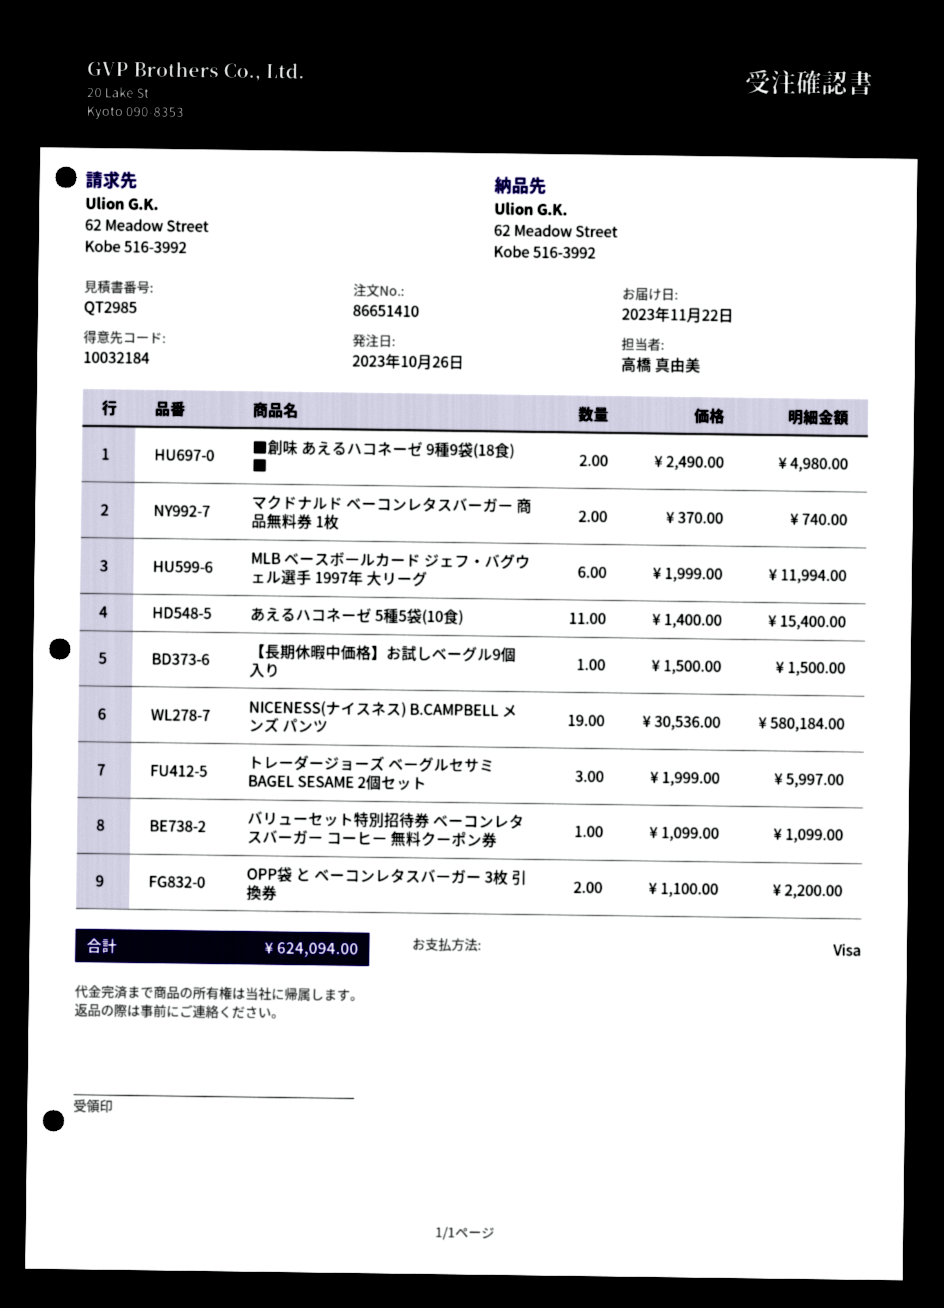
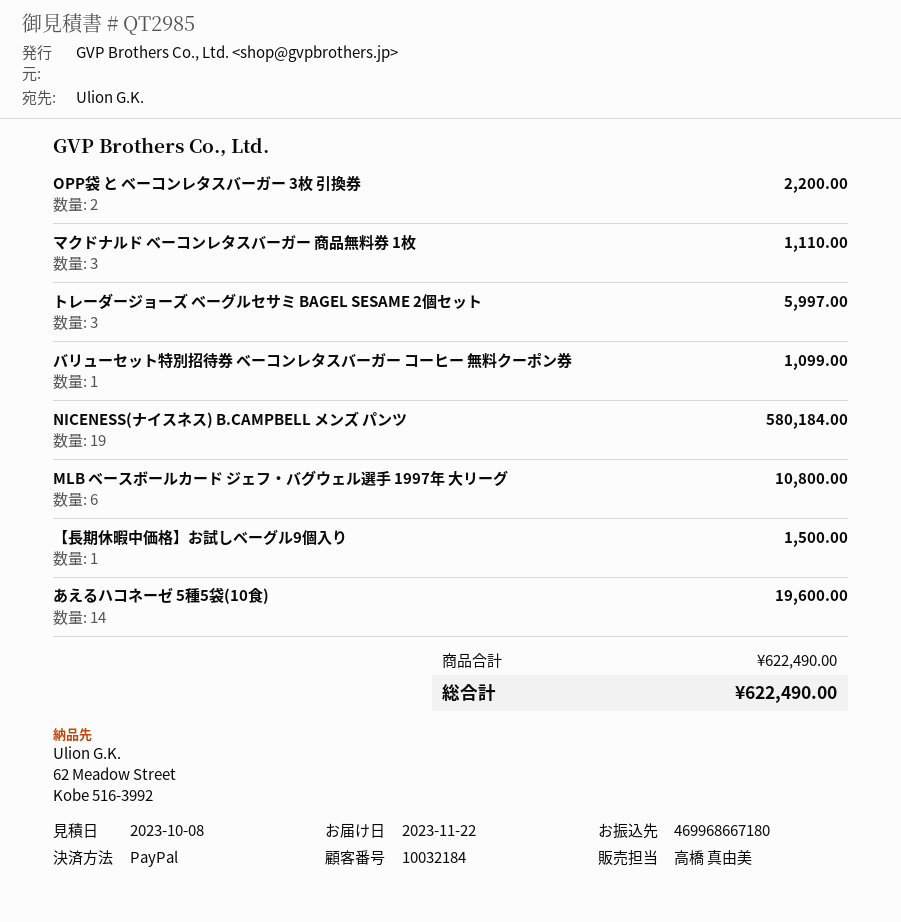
payment method: Visa -> PayPal
■創味 あえるハコネーゼ 9種9袋(18食) ■: 2 for 4980.00 -> none
マクドナルド ベーコンレタスバーガー 商品無料券 1枚: 2 for 740.00 -> 3 for 1110.00
MLB ベースボールカード ジェフ・バグウェル選手 1997年 大リーグ: 6 for 11994.00 -> 6 for 10800.00
あえるハコネーゼ 5種5袋(10食): 11 for 15400.00 -> 14 for 19600.00
total: 624094.00 -> 622490.00

